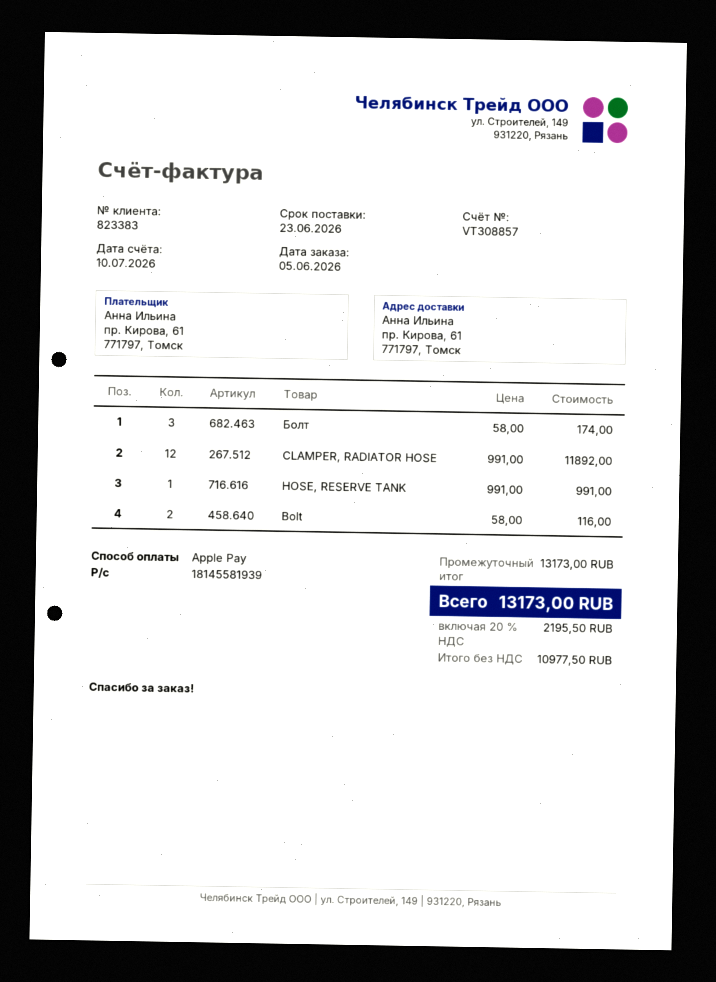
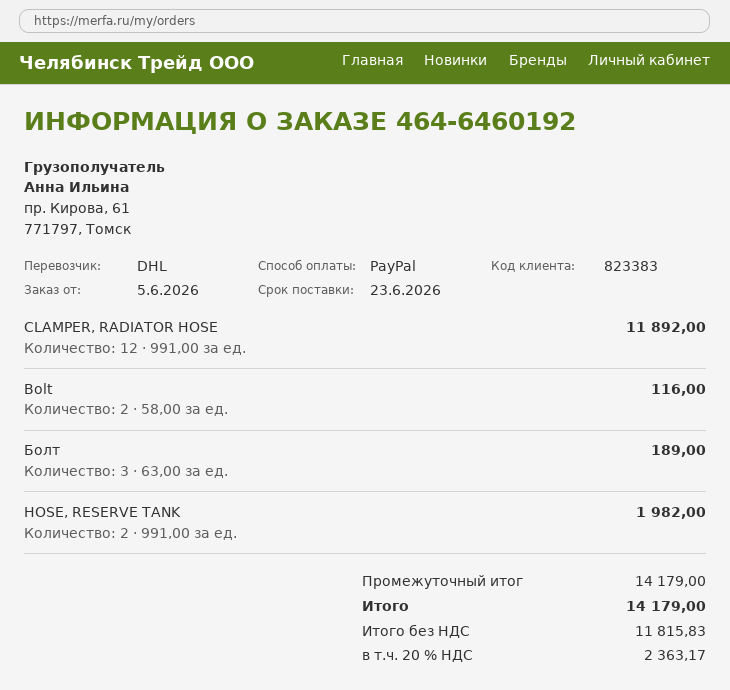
payment method: Apple Pay -> PayPal
Болт: 3 x 58.00 = 174.00 -> 3 x 63.00 = 189.00
HOSE, RESERVE TANK: 1 x 991.00 = 991.00 -> 2 x 991.00 = 1982.00
subtotal: 13173.00 -> 14179.00
net: 10977.50 -> 11815.83
tax: 20% = 2195.50 -> 20% = 2363.17
total: 13173.00 -> 14179.00

